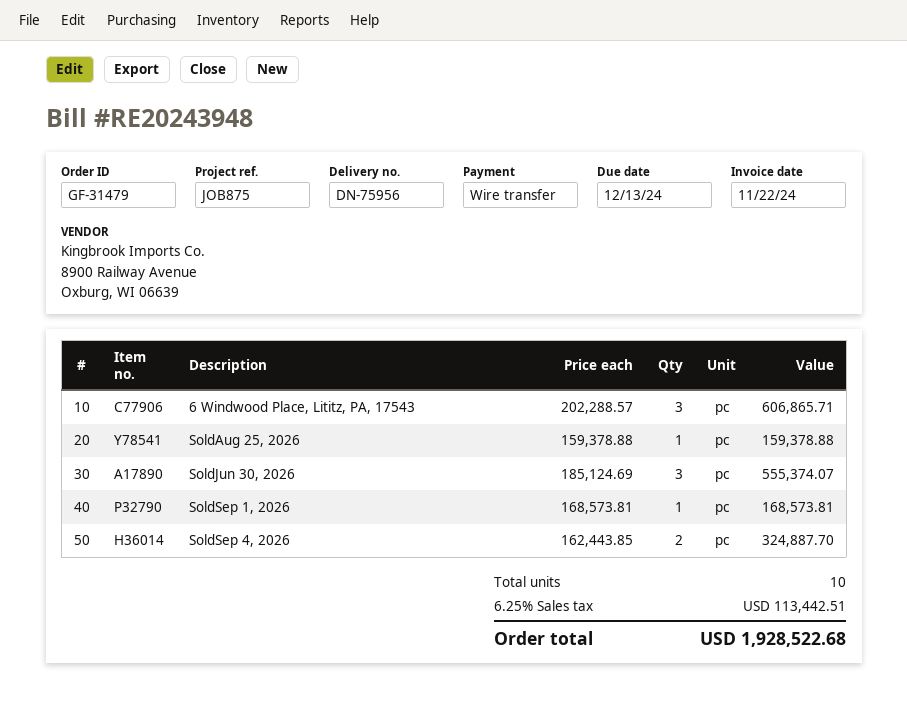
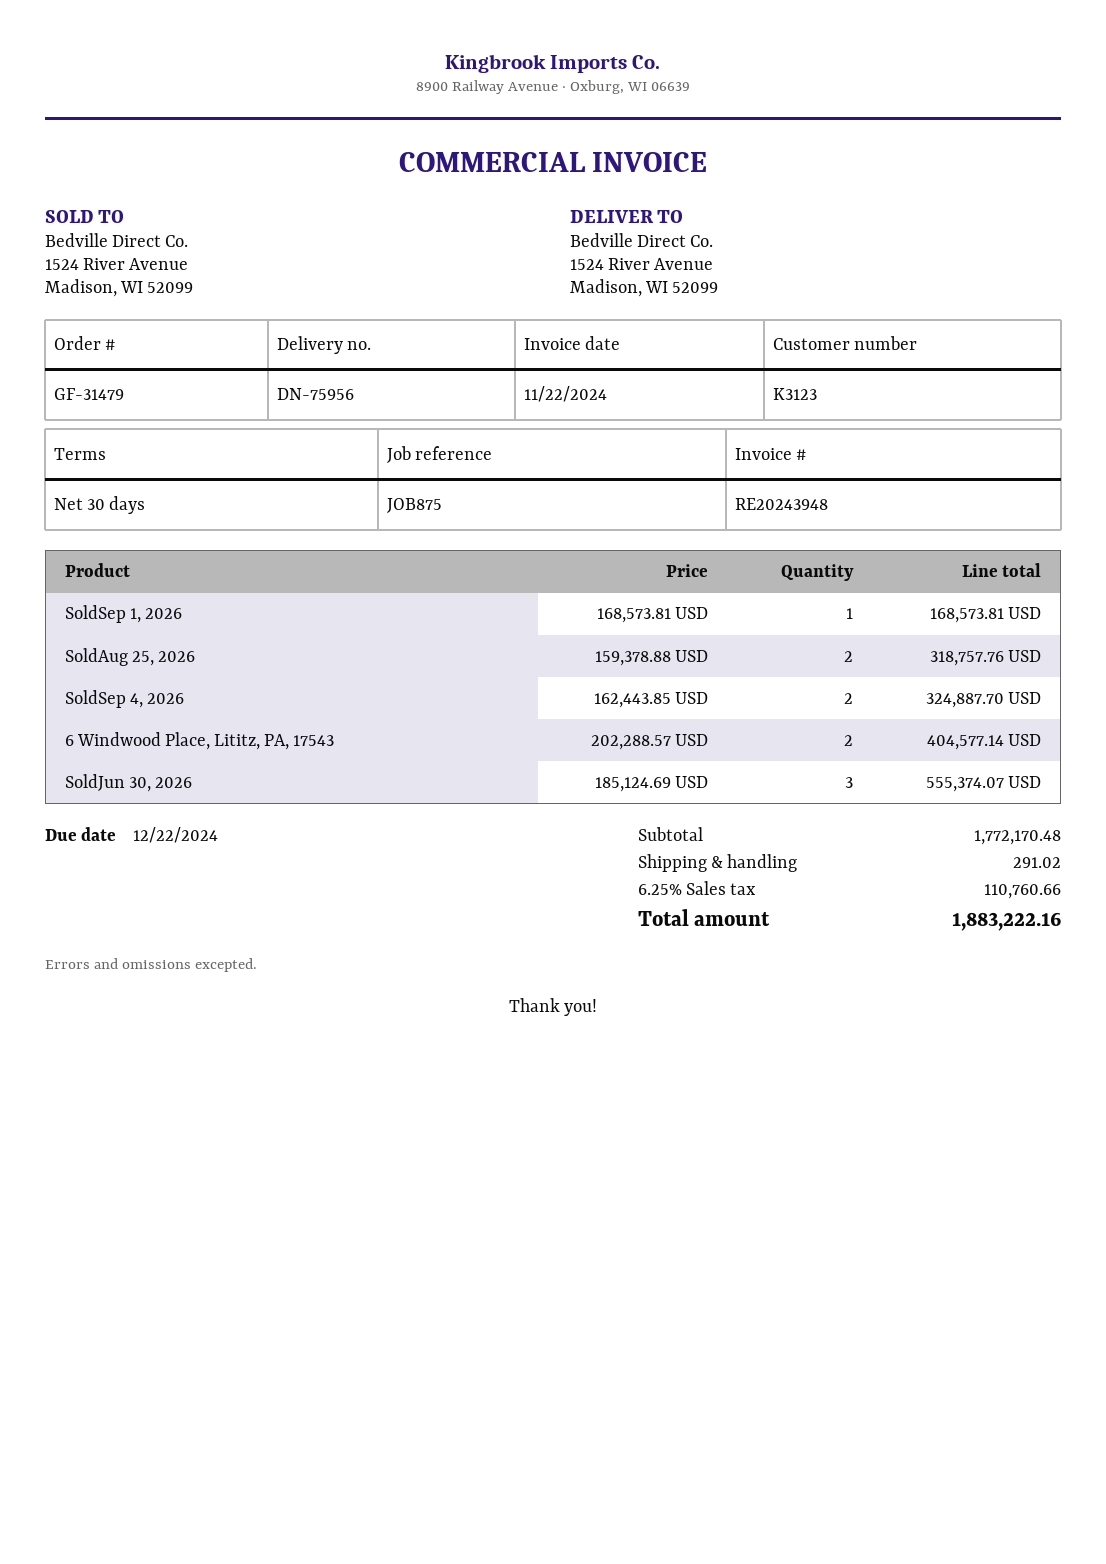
due date: 2024-12-13 -> 2024-12-22
6 Windwood Place, Lititz, PA, 17543: 3 x 202288.57 = 606865.71 -> 2 x 202288.57 = 404577.14
SoldAug 25, 2026: 1 x 159378.88 = 159378.88 -> 2 x 159378.88 = 318757.76
shipping: none -> 291.02
tax: 6.25% = 113442.51 -> 6.25% = 110760.66
total: 1928522.68 -> 1883222.16

